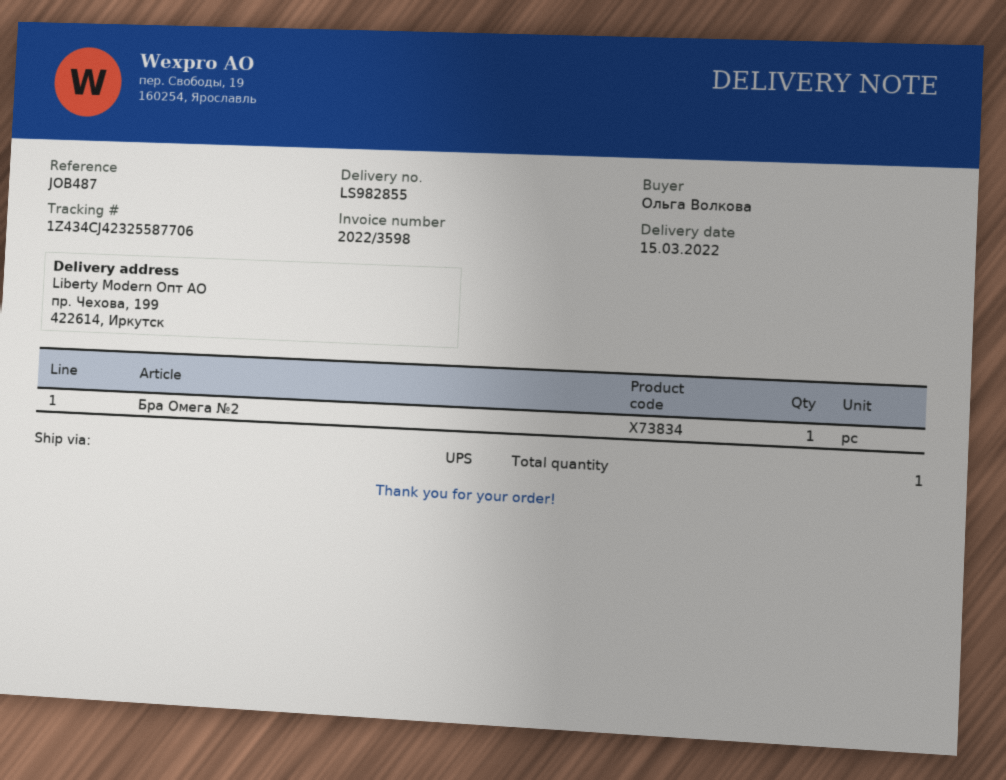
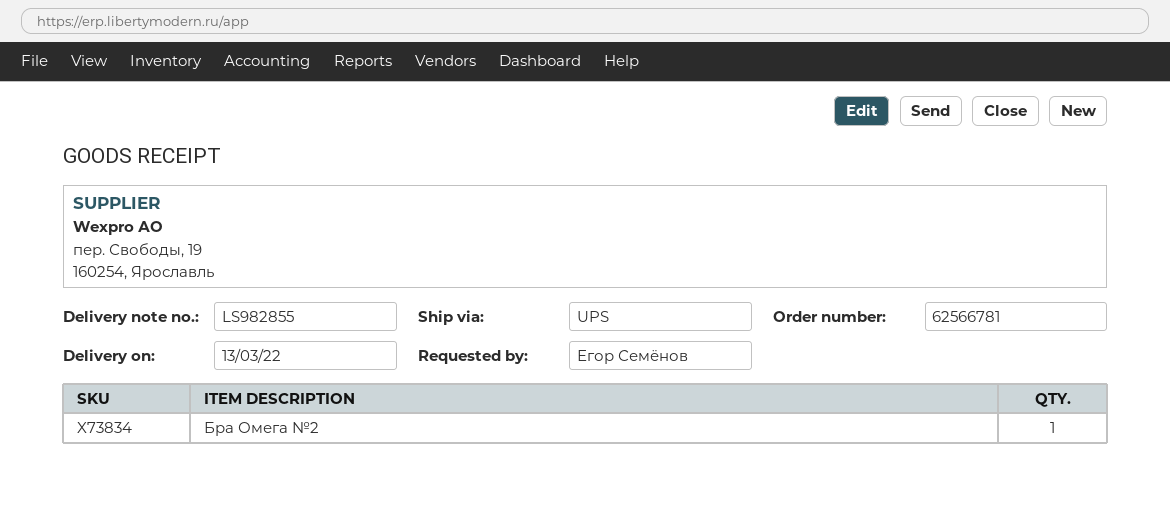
delivery date: 2022-03-15 -> 2022-03-13
ordered by: Ольга Волкова -> Егор Семёнов

